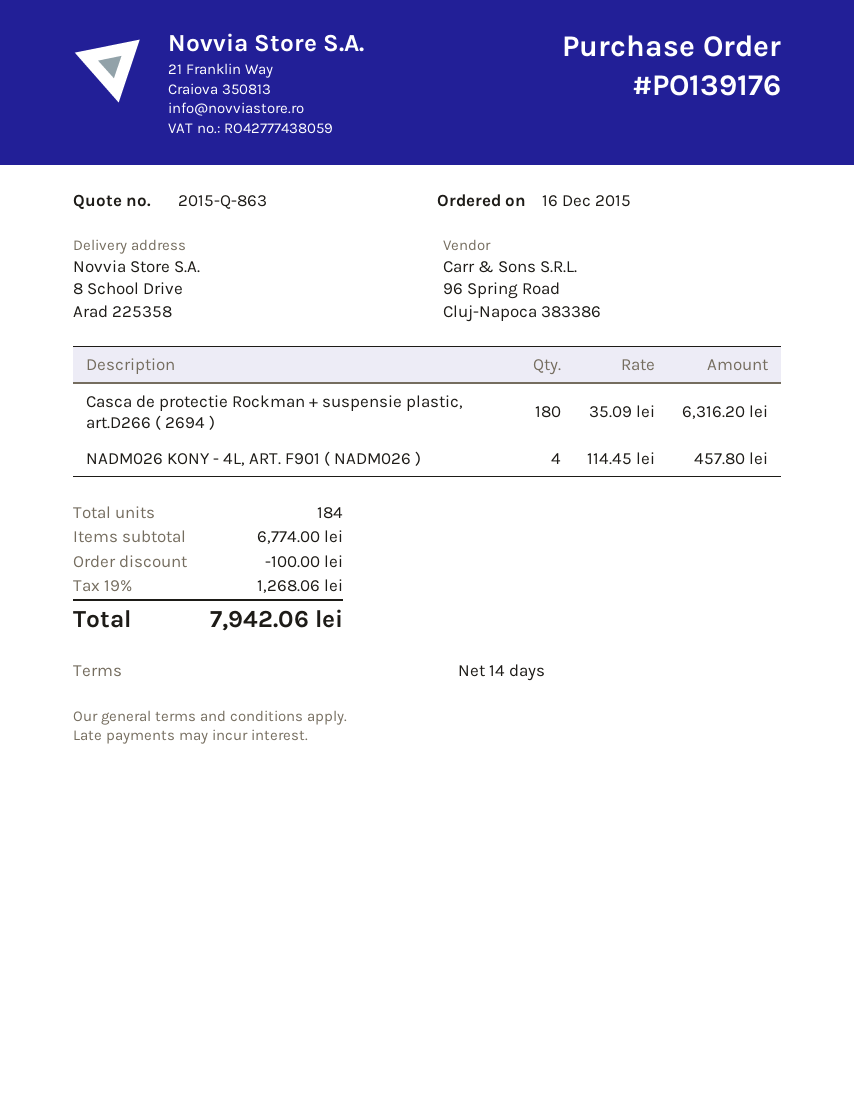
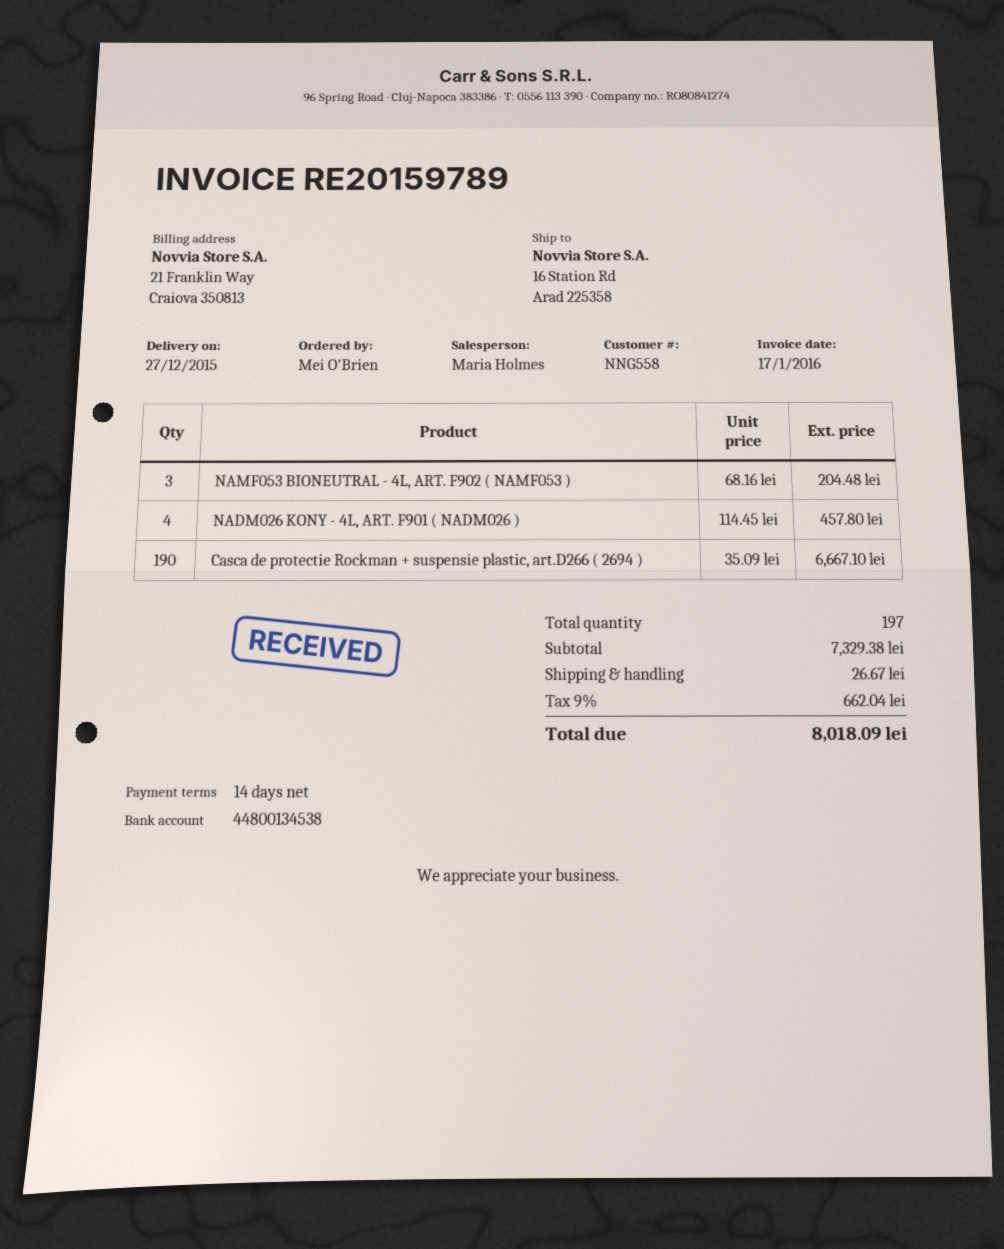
ship to: 8 School Drive, Arad 225358 -> 16 Station Rd, Arad 225358
Casca de protectie Rockman + suspensie plastic, art.D266 ( 2694 ): 180 x 35.09 = 6316.20 -> 190 x 35.09 = 6667.10
NAMF053 BIONEUTRAL - 4L, ART. F902 ( NAMF053 ): none -> 3 x 68.16 = 204.48
total quantity: 184 -> 197
subtotal: 6774.00 -> 7329.38
discount: 100.00 -> none
shipping: none -> 26.67
tax: 19% = 1268.06 -> 9% = 662.04
total: 7942.06 -> 8018.09

